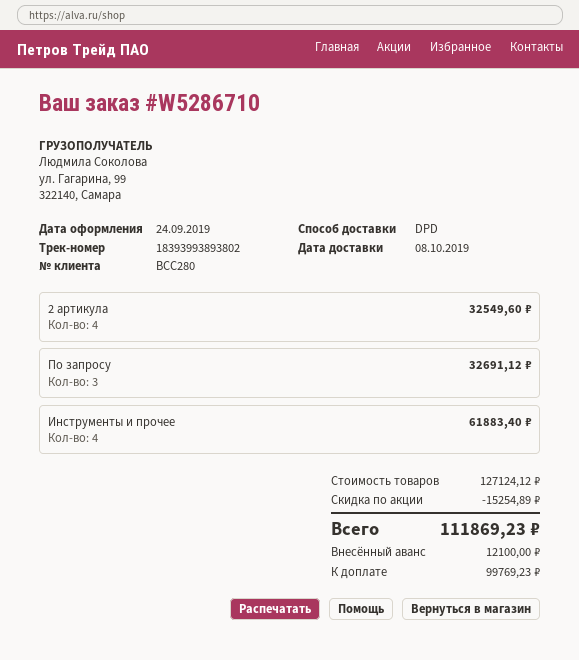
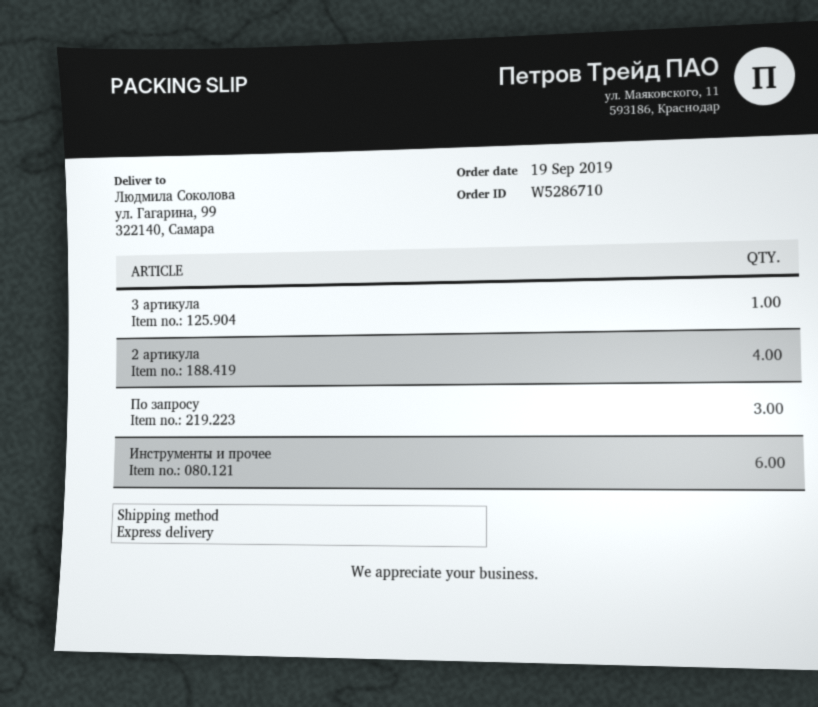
order date: 2019-09-24 -> 2019-09-19
shipping method: DPD -> express
Инструменты и прочее: 4 -> 6
3 артикула: none -> 1

